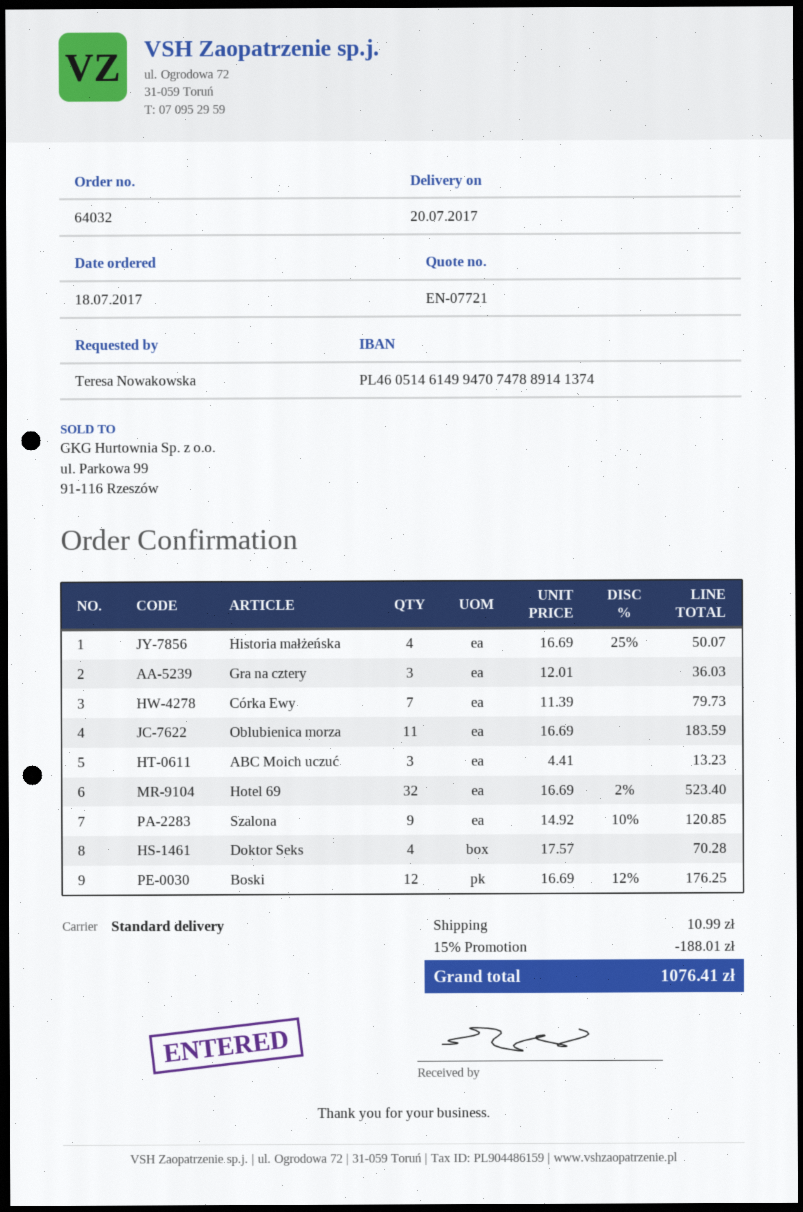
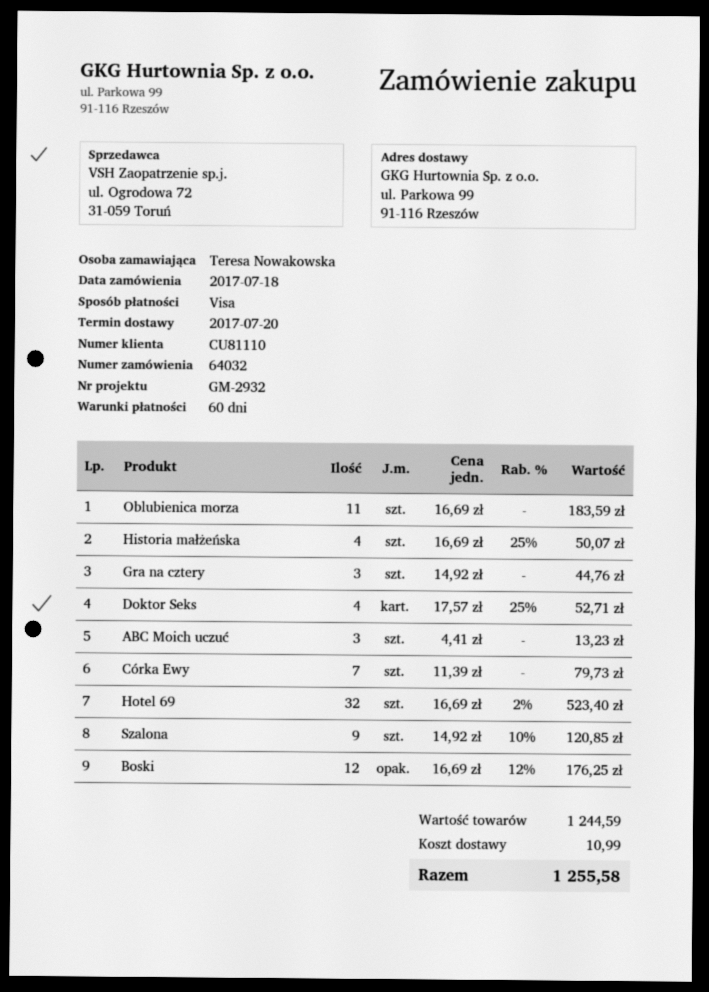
Gra na cztery: 3 x 12.01 = 36.03 -> 3 x 14.92 = 44.76
Doktor Seks: 4 x 17.57 = 70.28 -> 4 x 17.57 - 25% = 52.71
discount: 15% = 188.01 -> none
total: 1076.41 -> 1255.58

